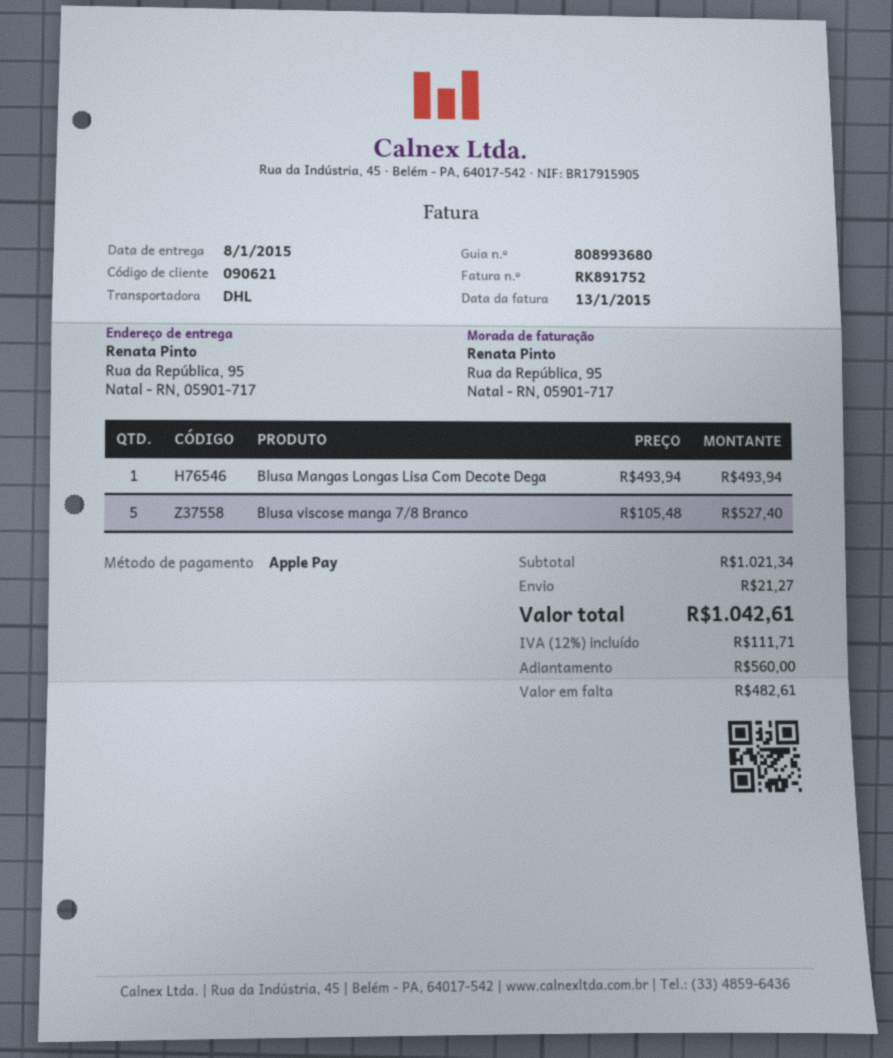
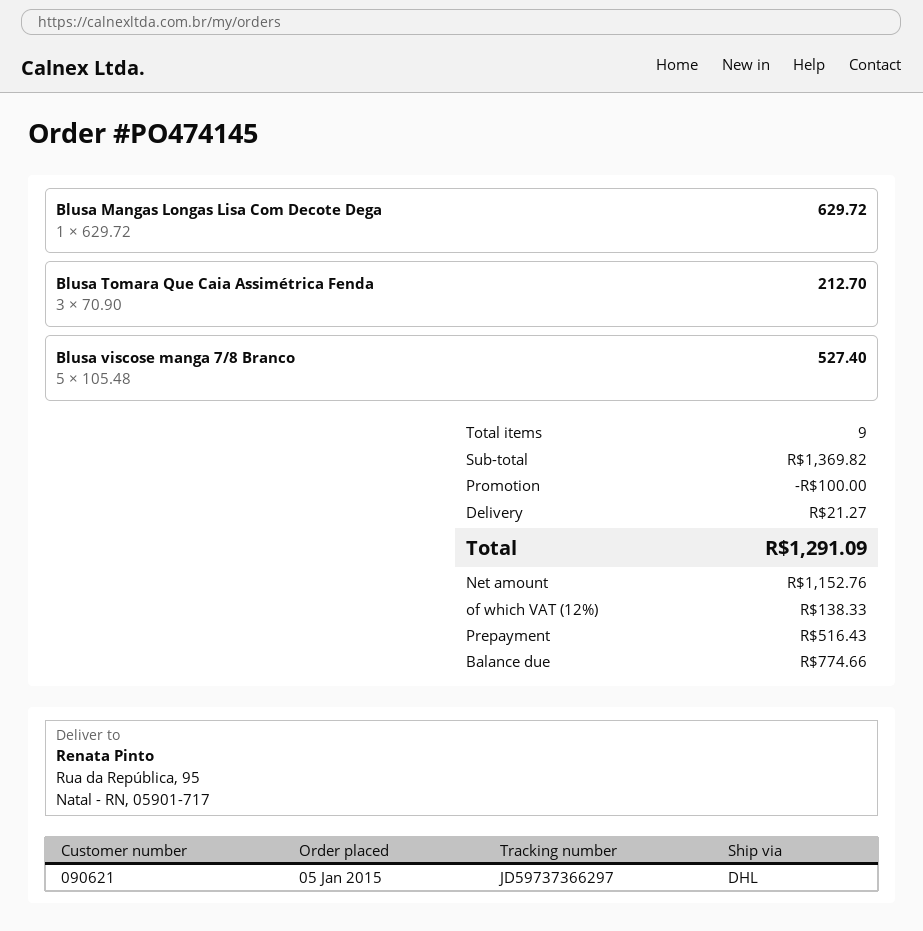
Blusa Mangas Longas Lisa Com Decote Dega: 1 x 493.94 = 493.94 -> 1 x 629.72 = 629.72
Blusa Tomara Que Caia Assimétrica Fenda: none -> 3 x 70.90 = 212.70
subtotal: 1021.34 -> 1369.82
discount: none -> 100.00
tax: 12% = 111.71 -> 12% = 138.33
total: 1042.61 -> 1291.09
deposit: 560.00 -> 516.43
balance: 482.61 -> 774.66

